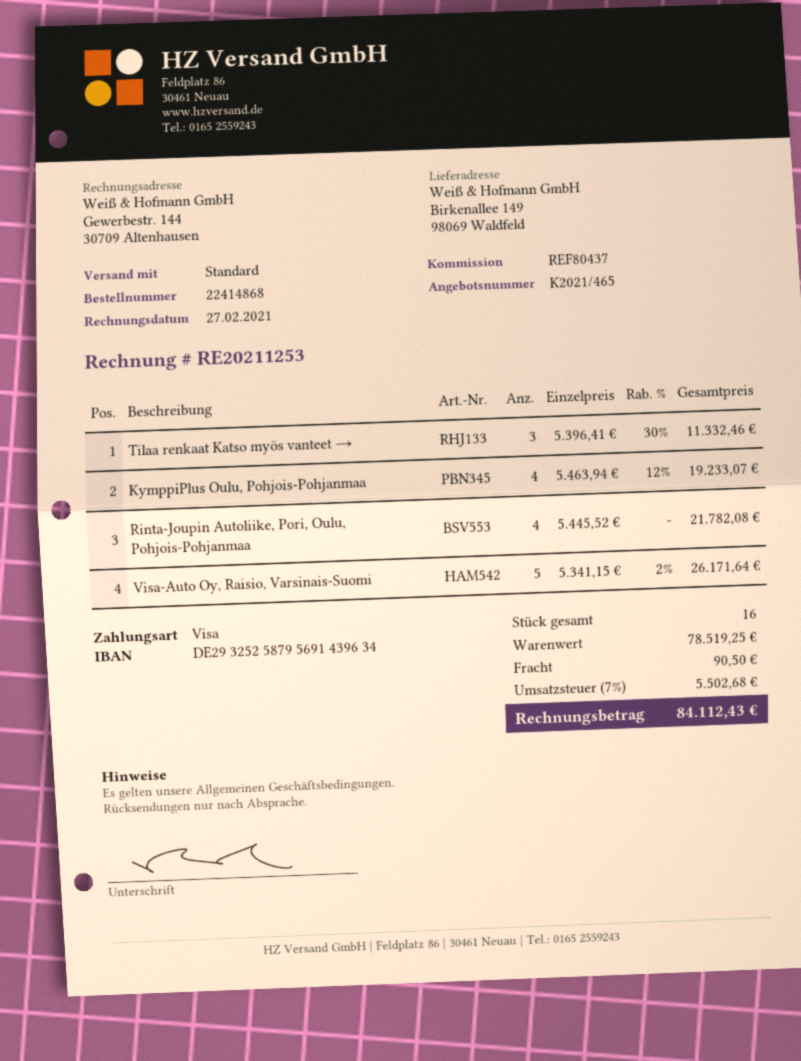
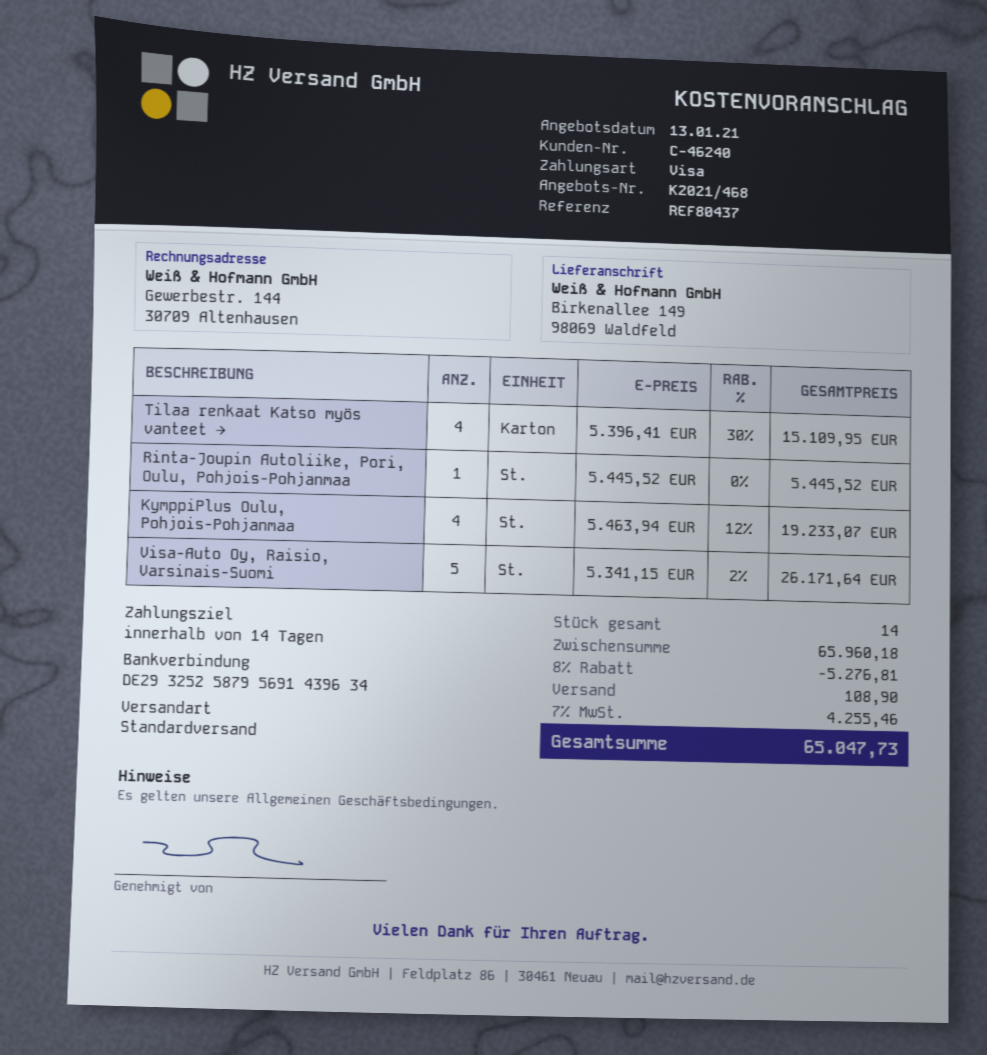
quote number: K2021/465 -> K2021/468
Tilaa renkaat Katso myös vanteet →: 3 x 5396.41 - 30% = 11332.46 -> 4 x 5396.41 - 30% = 15109.95
Rinta-Joupin Autoliike, Pori, Oulu, Pohjois-Pohjanmaa: 4 x 5445.52 = 21782.08 -> 1 x 5445.52 = 5445.52
total quantity: 16 -> 14
subtotal: 78519.25 -> 65960.18
discount: none -> 8% = 5276.81
shipping: 90.50 -> 108.90
tax: 7% = 5502.68 -> 7% = 4255.46
total: 84112.43 -> 65047.73

